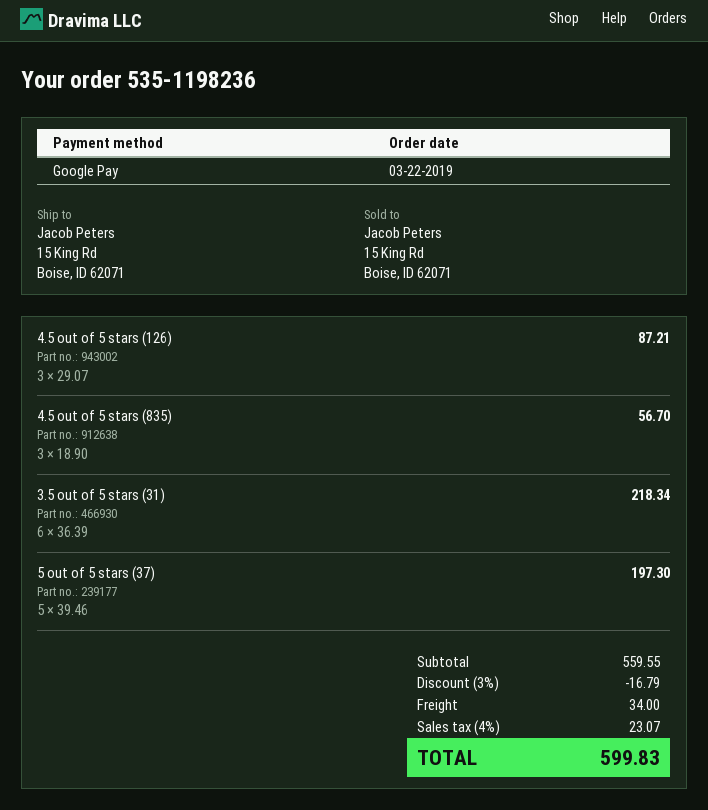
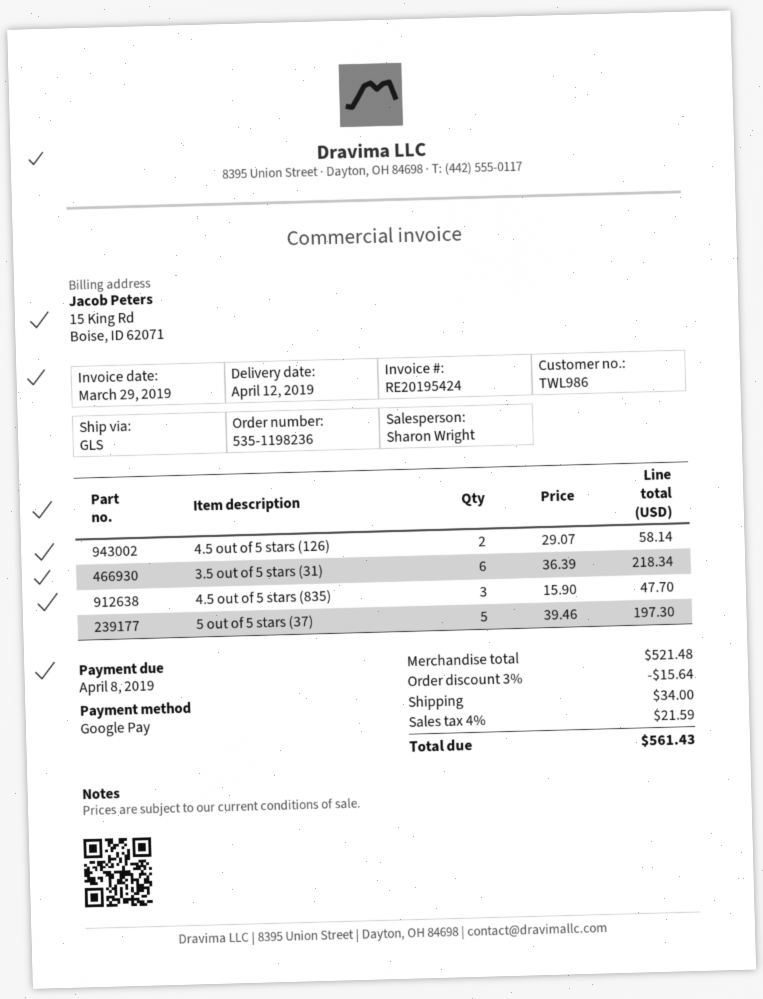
4.5 out of 5 stars (126): 3 x 29.07 = 87.21 -> 2 x 29.07 = 58.14
4.5 out of 5 stars (835): 3 x 18.90 = 56.70 -> 3 x 15.90 = 47.70
subtotal: 559.55 -> 521.48
discount: 3% = 16.79 -> 3% = 15.64
tax: 4% = 23.07 -> 4% = 21.59
total: 599.83 -> 561.43

